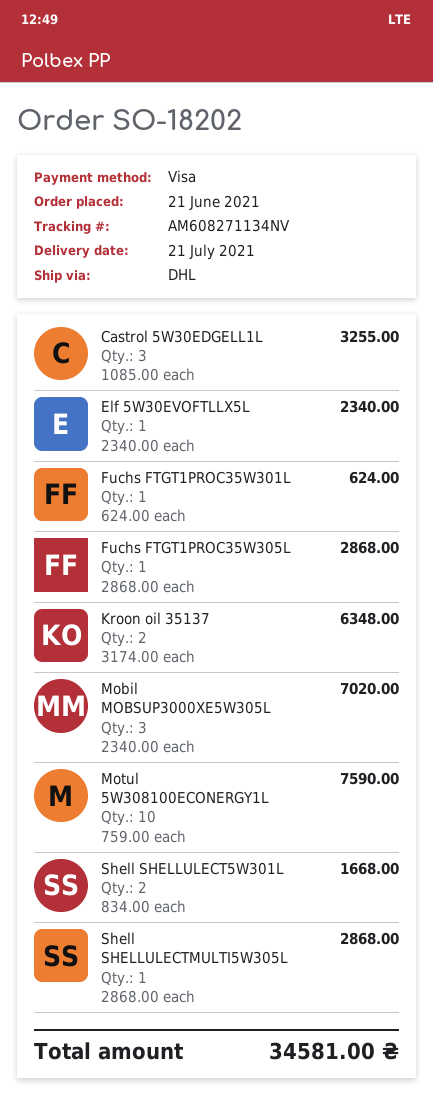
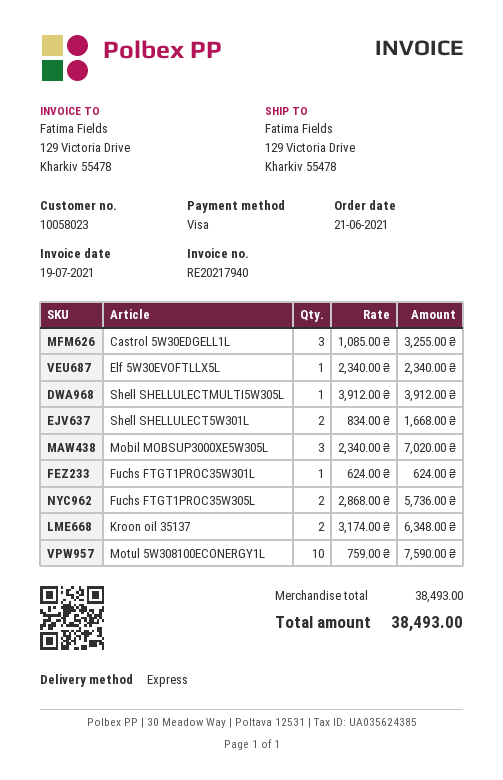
shipping method: DHL -> express
Fuchs FTGT1PROC35W305L: 1 x 2868.00 = 2868.00 -> 2 x 2868.00 = 5736.00
Shell SHELLULECTMULTI5W305L: 1 x 2868.00 = 2868.00 -> 1 x 3912.00 = 3912.00
total: 34581.00 -> 38493.00

